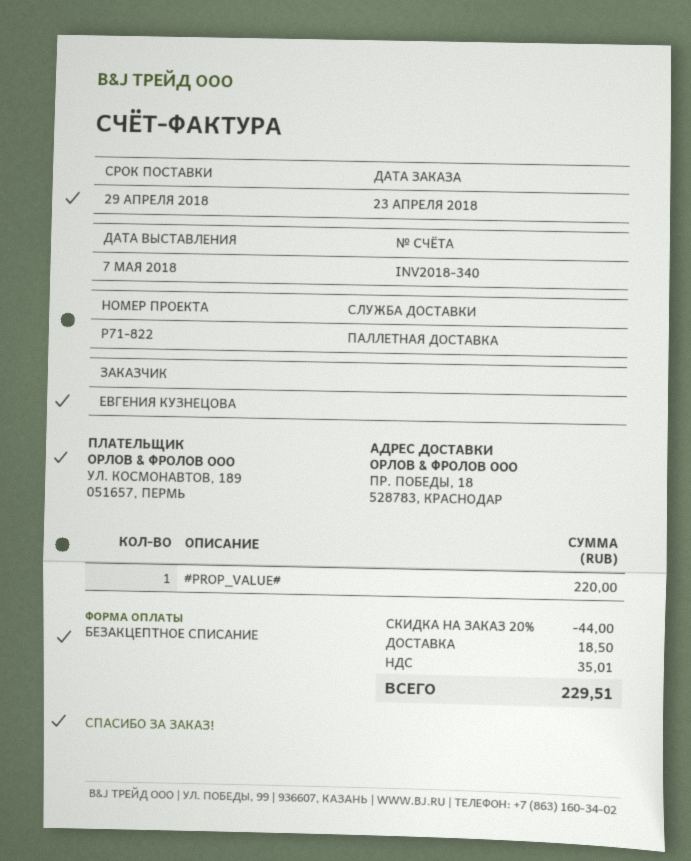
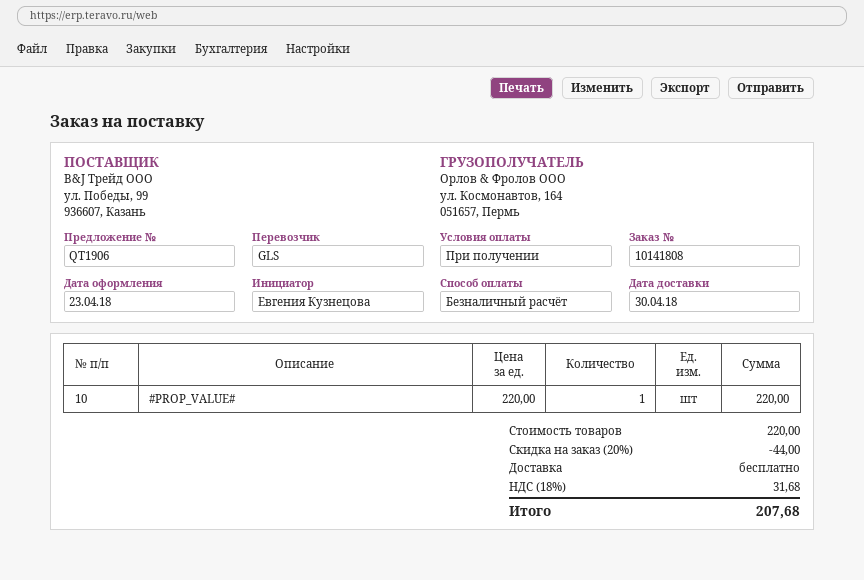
delivery date: 2018-04-29 -> 2018-04-30
payment method: direct debit -> bank transfer
shipping method: pallet freight -> GLS
ship to: ПР. ПОБЕДЫ, 18, 528783, КРАСНОДАР -> ул. Космонавтов, 164, 051657, Пермь
shipping: 18.50 -> 0.00
tax: 35.01 -> 31.68
total: 229.51 -> 207.68

